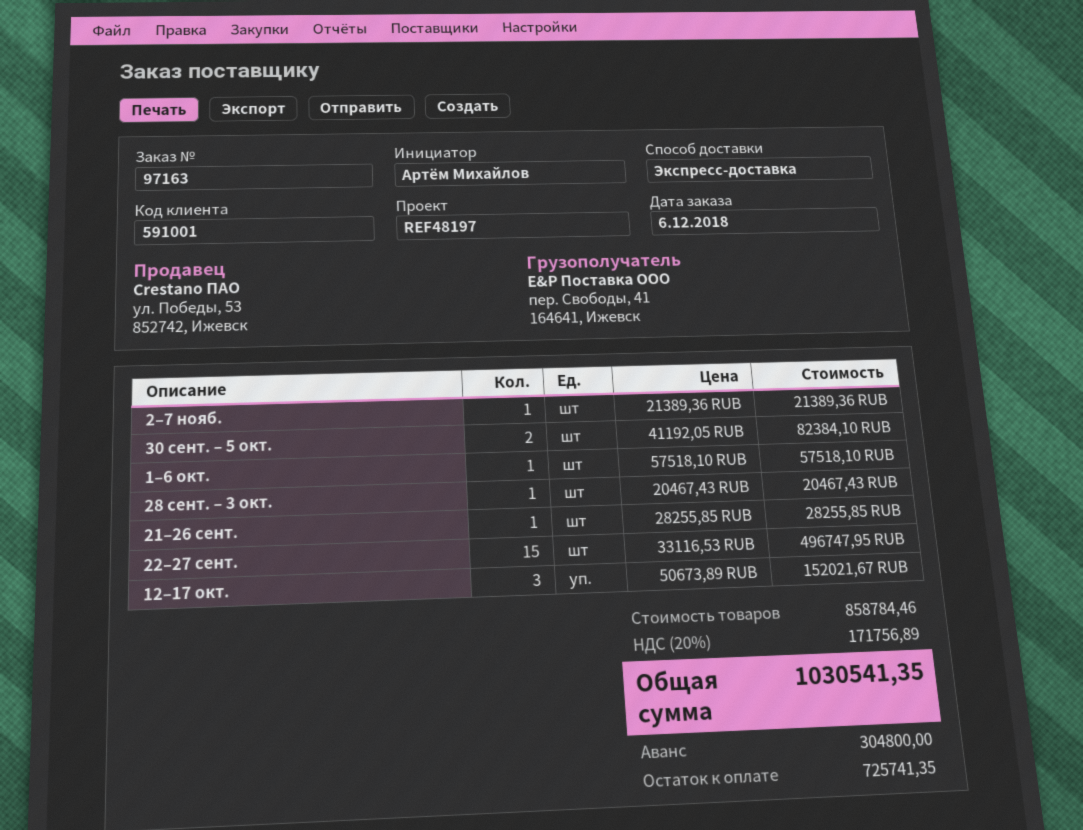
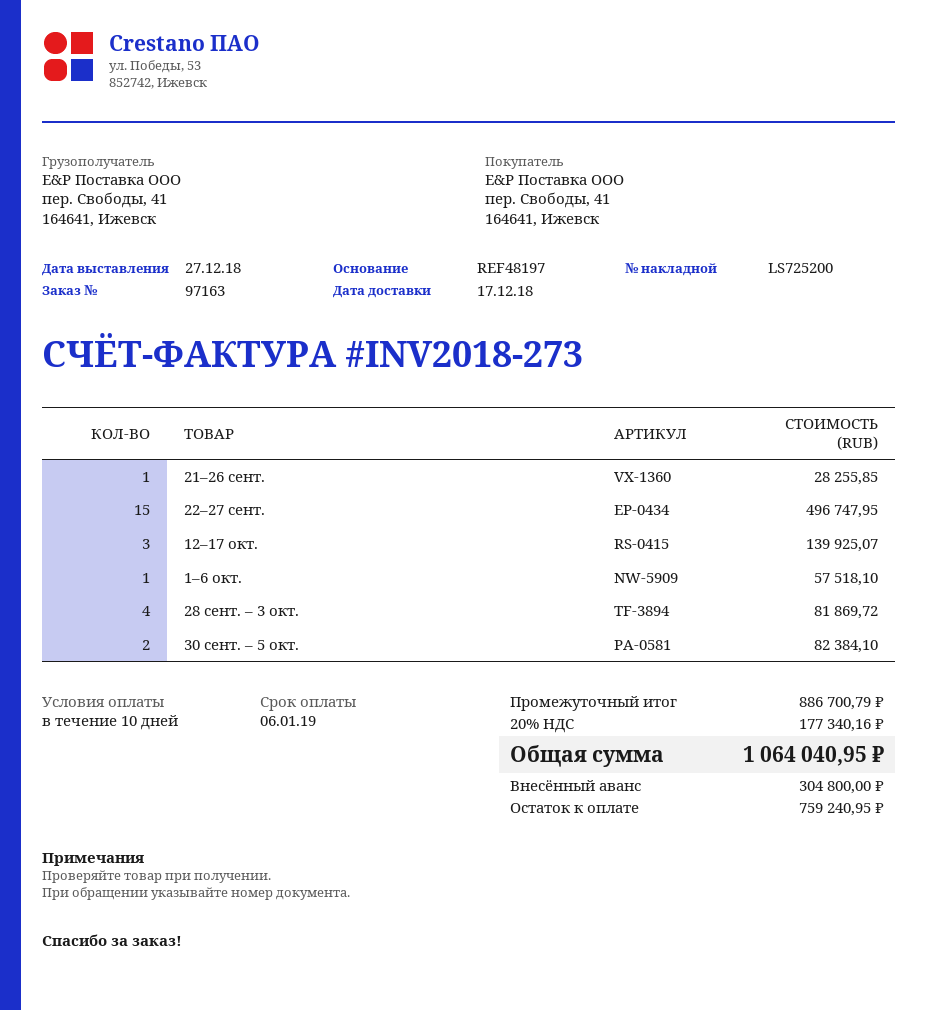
2–7 нояб.: 1 for 21389.36 -> none
28 сент. – 3 окт.: 1 for 20467.43 -> 4 for 81869.72
12–17 окт.: 3 for 152021.67 -> 3 for 139925.07
subtotal: 858784.46 -> 886700.79
tax: 20% = 171756.89 -> 20% = 177340.16
total: 1030541.35 -> 1064040.95
balance: 725741.35 -> 759240.95

